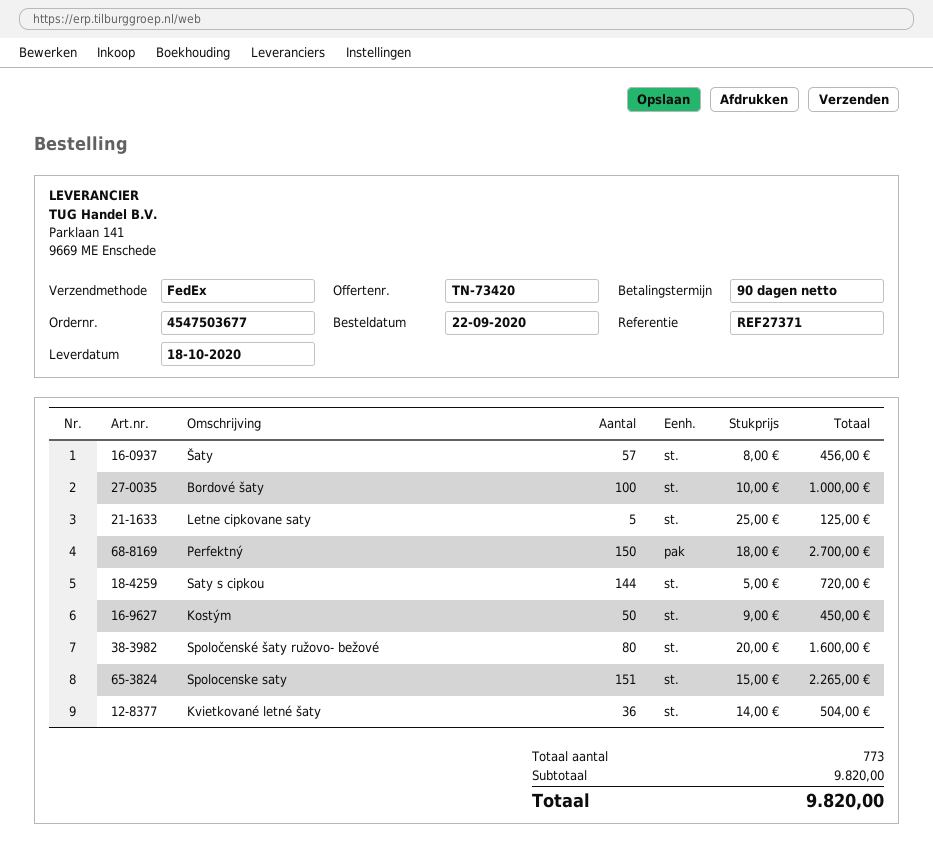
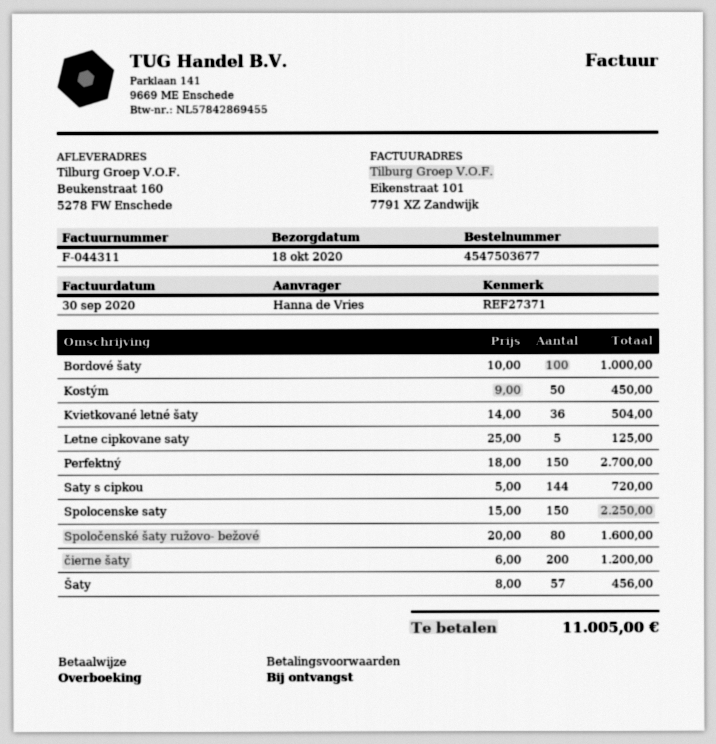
payment terms: 90 days -> on receipt
Spolocenske saty: 151 x 15.00 = 2265.00 -> 150 x 15.00 = 2250.00
čierne šaty: none -> 200 x 6.00 = 1200.00
total: 9820.00 -> 11005.00

